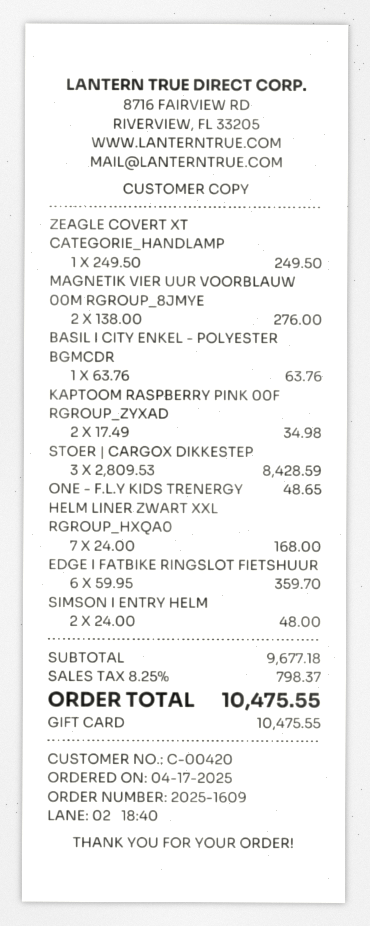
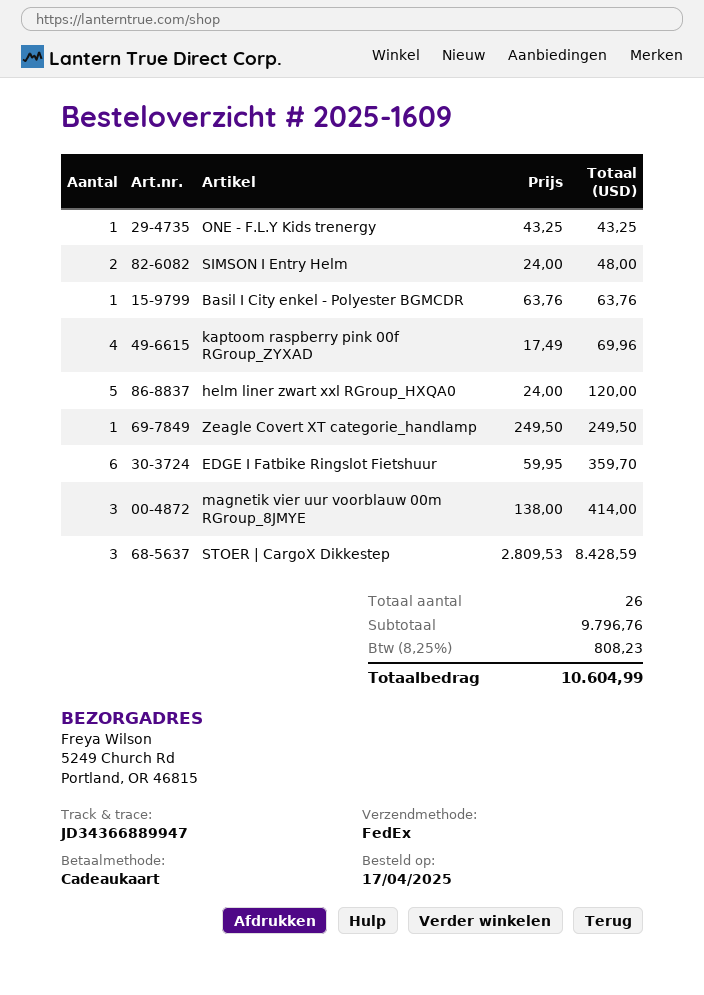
MAGNETIK VIER UUR VOORBLAUW 00M RGROUP_8JMYE: 2 x 138.00 = 276.00 -> 3 x 138.00 = 414.00
KAPTOOM RASPBERRY PINK 00F RGROUP_ZYXAD: 2 x 17.49 = 34.98 -> 4 x 17.49 = 69.96
ONE - F.L.Y KIDS TRENERGY: 1 x 48.65 = 48.65 -> 1 x 43.25 = 43.25
HELM LINER ZWART XXL RGROUP_HXQA0: 7 x 24.00 = 168.00 -> 5 x 24.00 = 120.00
subtotal: 9677.18 -> 9796.76
tax: 8.25% = 798.37 -> 8.25% = 808.23
total: 10475.55 -> 10604.99

